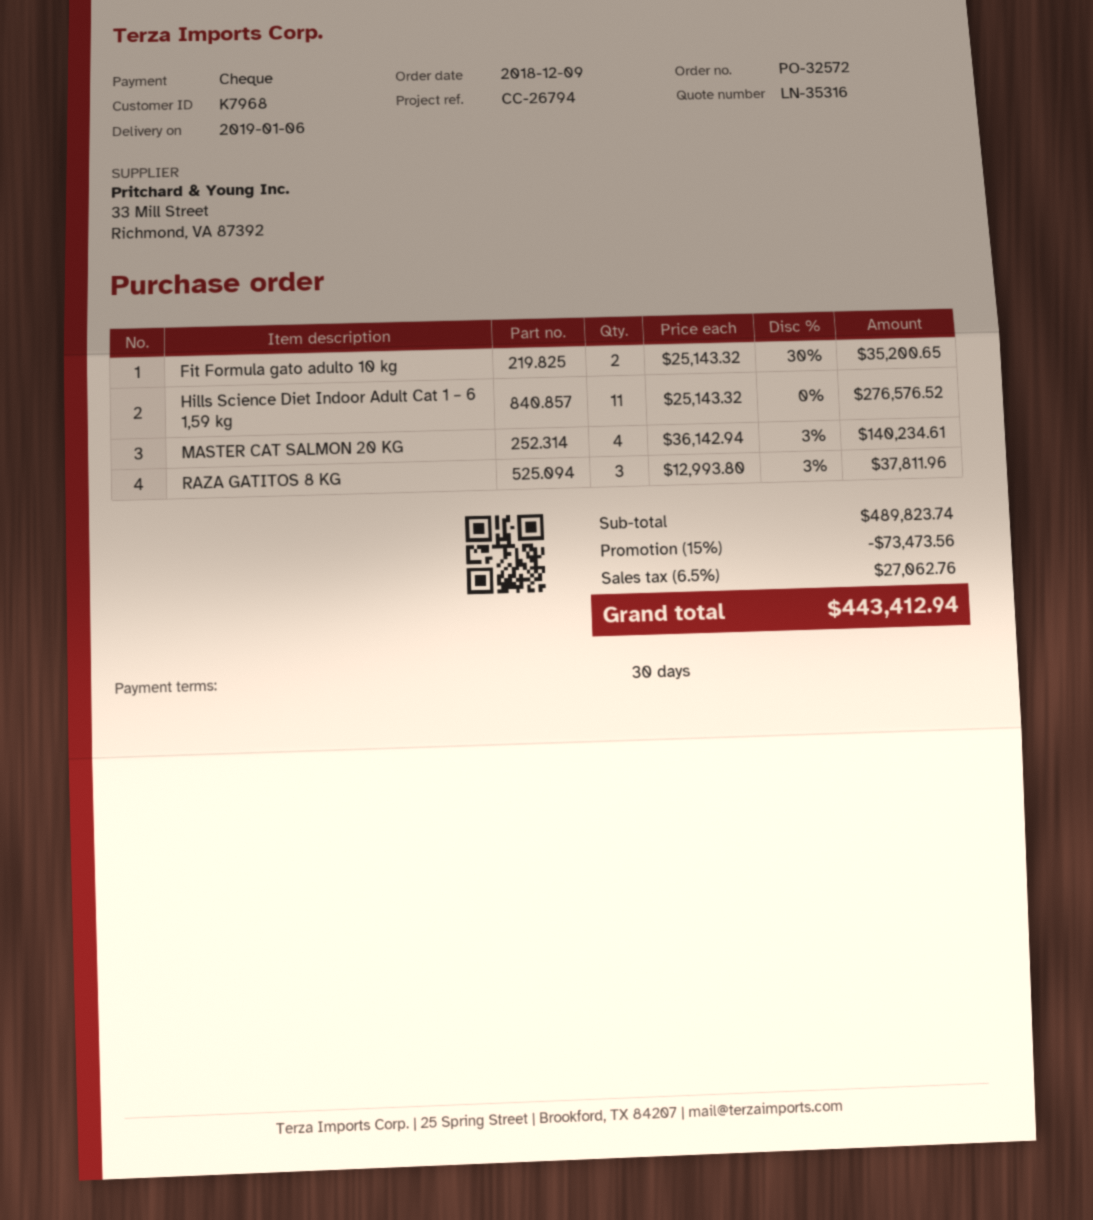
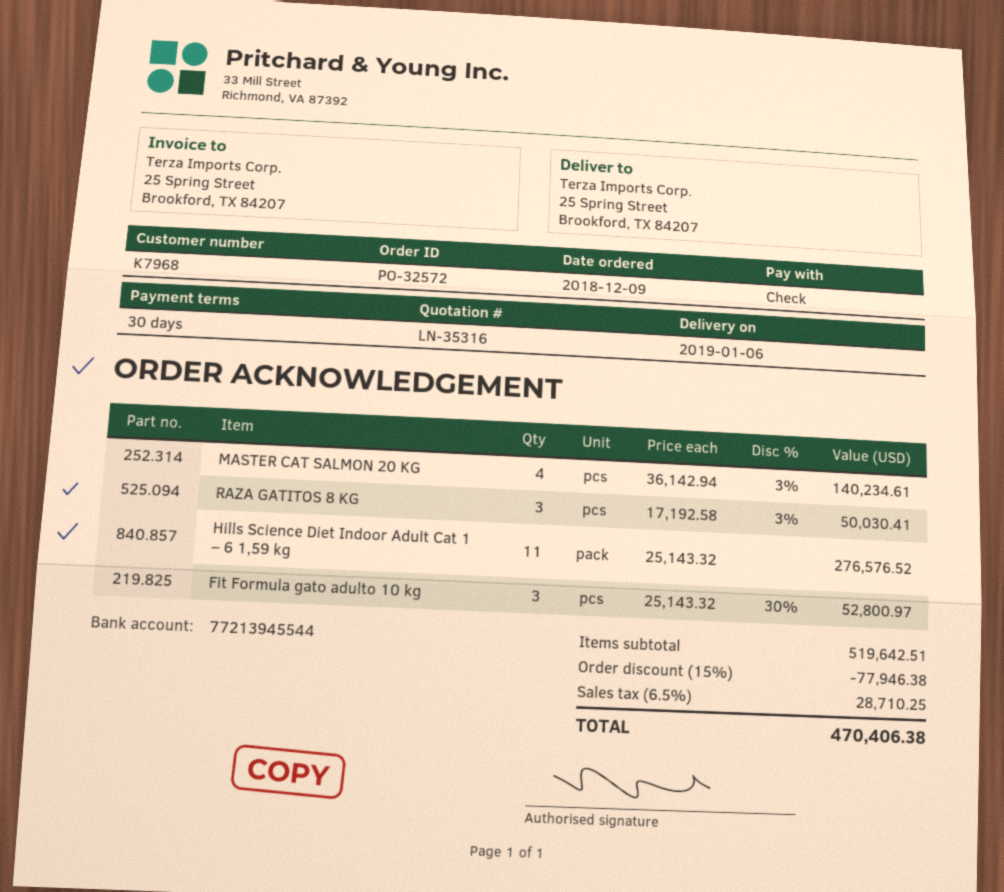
Fit Formula gato adulto 10 kg: 2 x 25143.32 - 30% = 35200.65 -> 3 x 25143.32 - 30% = 52800.97
RAZA GATITOS 8 KG: 3 x 12993.80 - 3% = 37811.96 -> 3 x 17192.58 - 3% = 50030.41
subtotal: 489823.74 -> 519642.51
discount: 15% = 73473.56 -> 15% = 77946.38
tax: 6.5% = 27062.76 -> 6.5% = 28710.25
total: 443412.94 -> 470406.38

